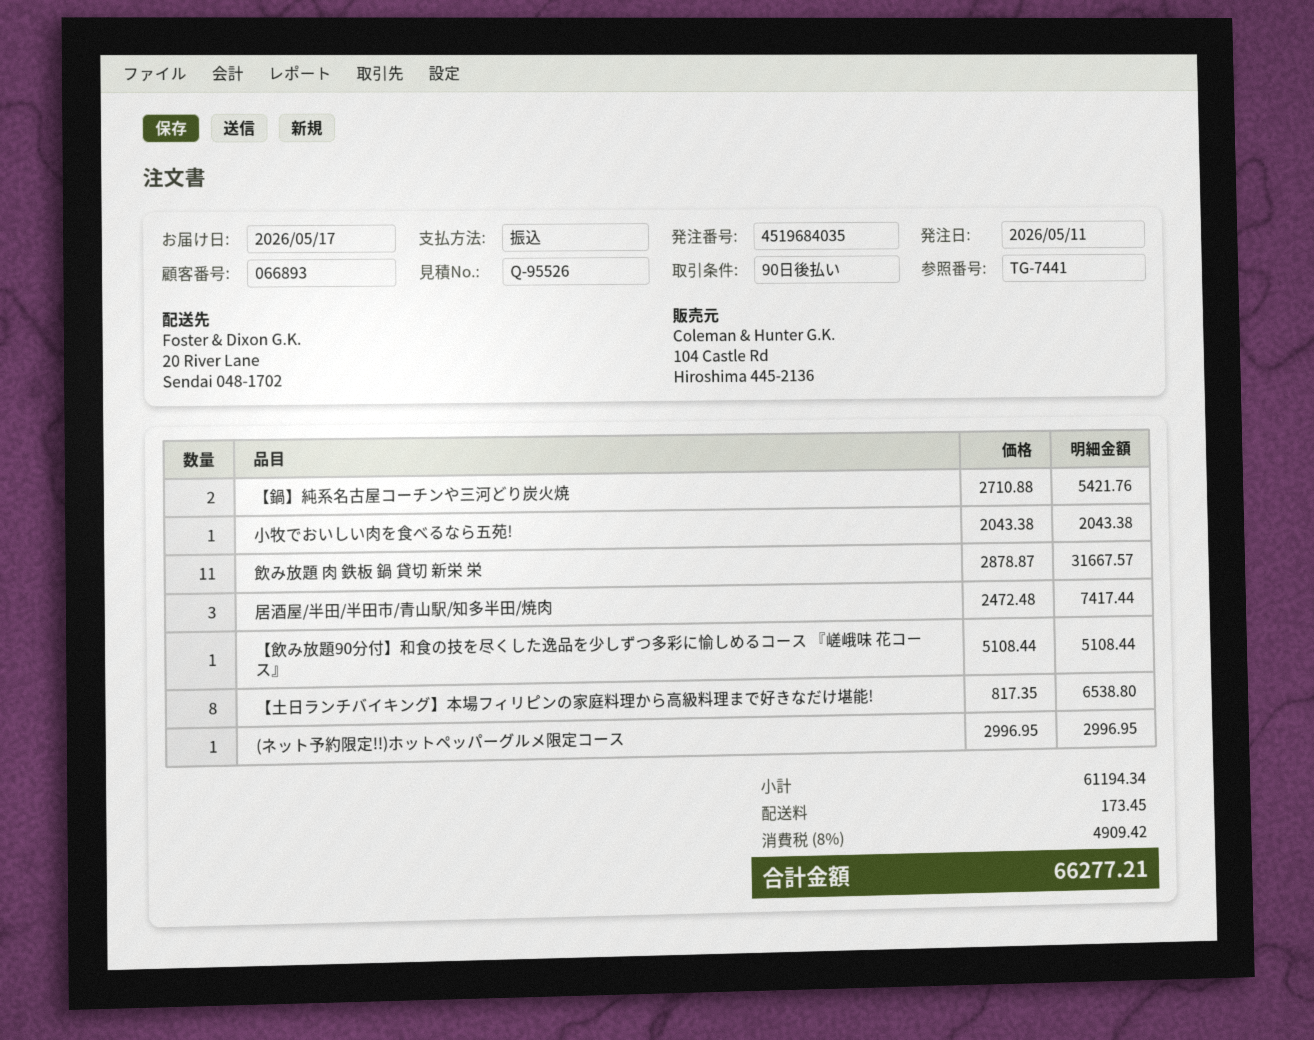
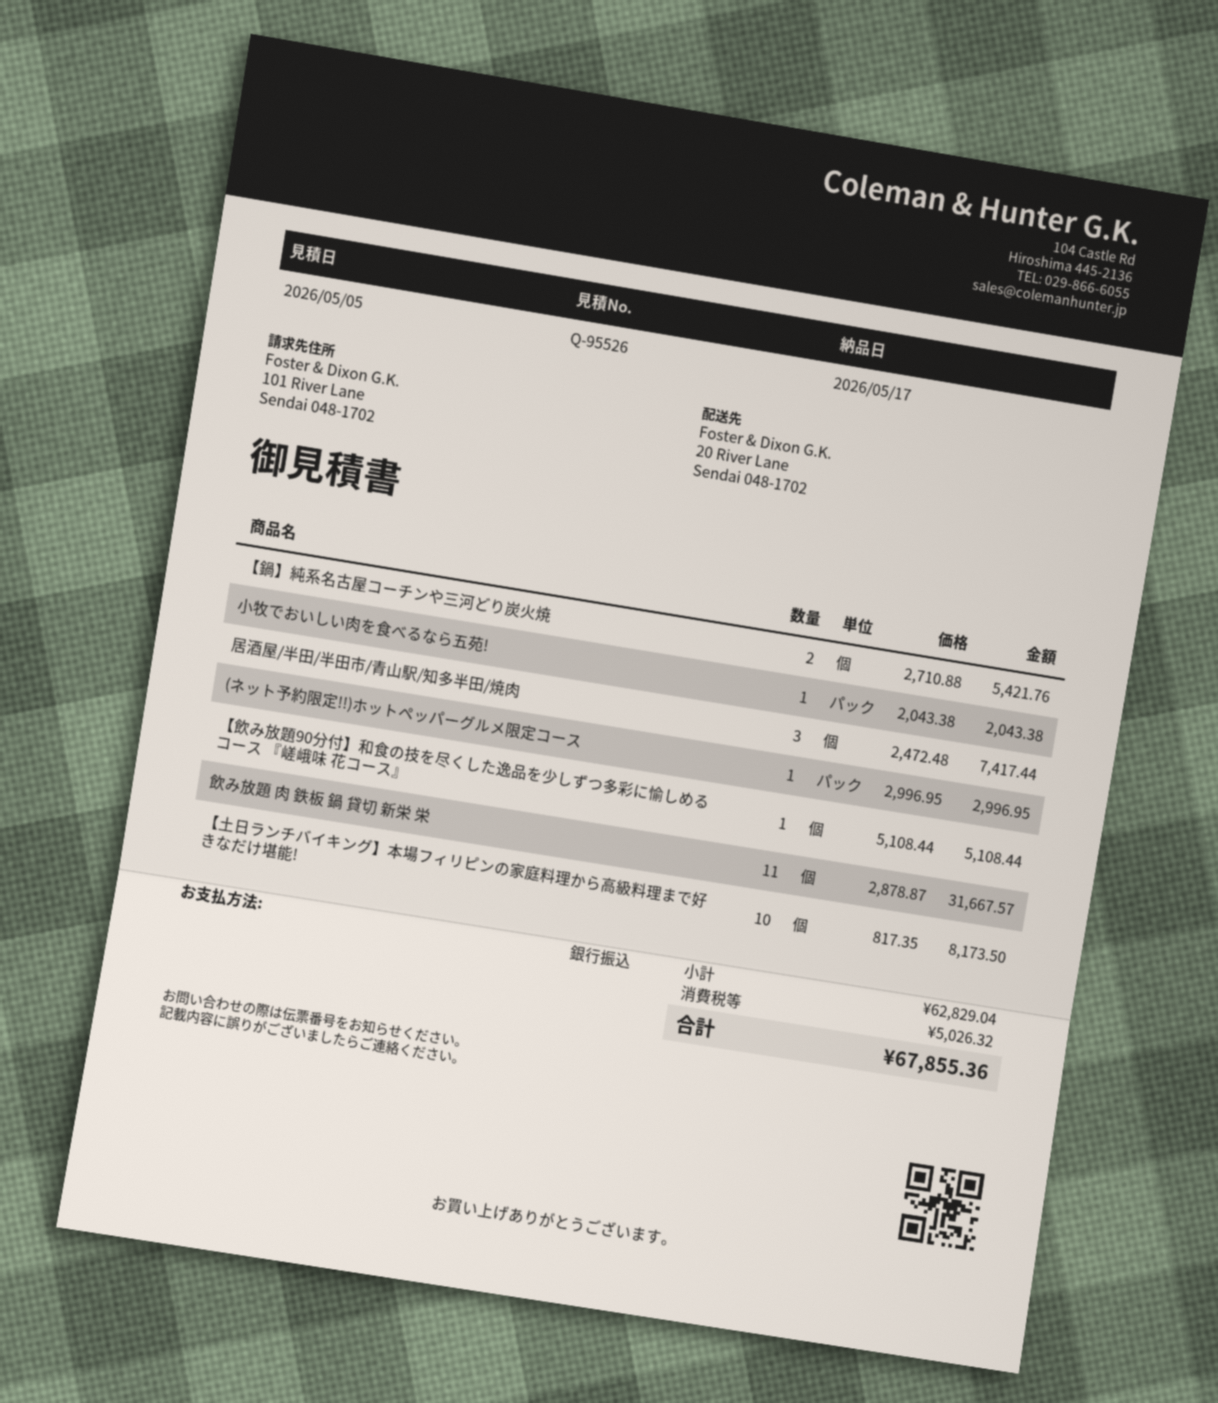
【土日ランチバイキング】本場フィリピンの家庭料理から高級料理まで好きなだけ堪能!: 8 x 817.35 = 6538.80 -> 10 x 817.35 = 8173.50
subtotal: 61194.34 -> 62829.04
shipping: 173.45 -> none
tax: 4909.42 -> 5026.32
total: 66277.21 -> 67855.36

